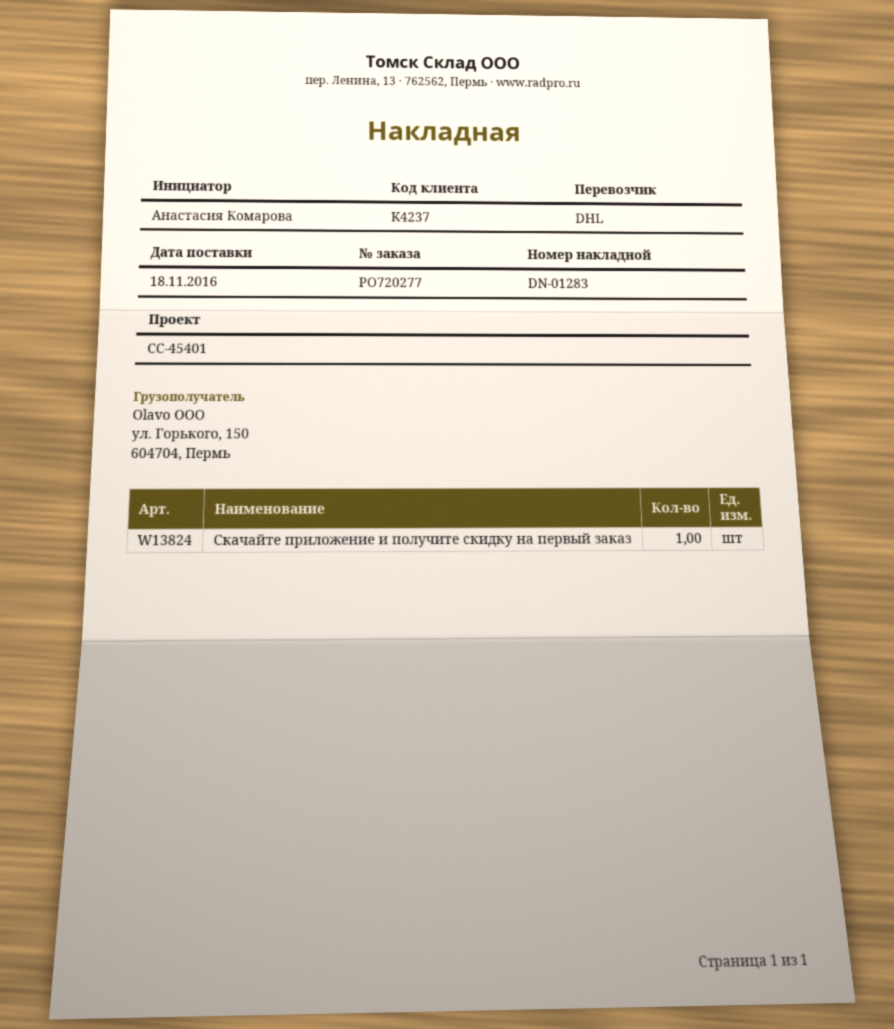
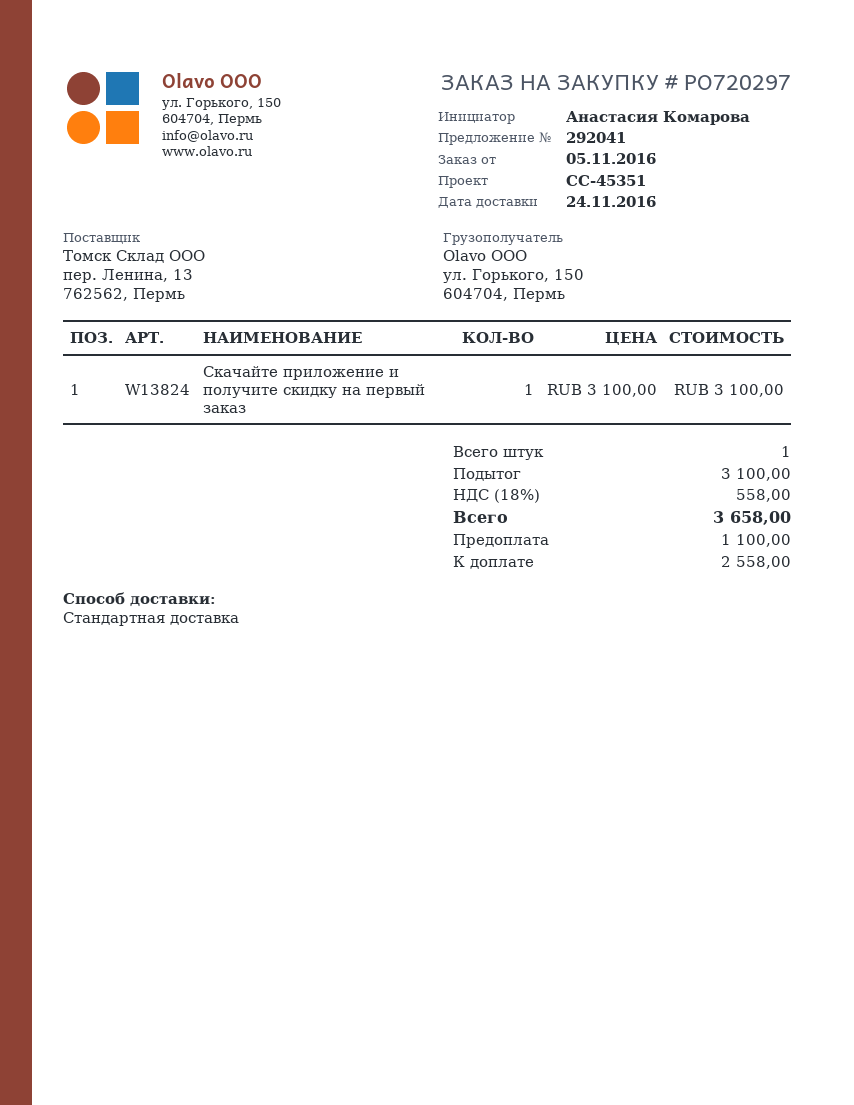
order number: PO720277 -> PO720297
delivery date: 2016-11-18 -> 2016-11-24
reference: CC-45401 -> CC-45351
shipping method: DHL -> standard

